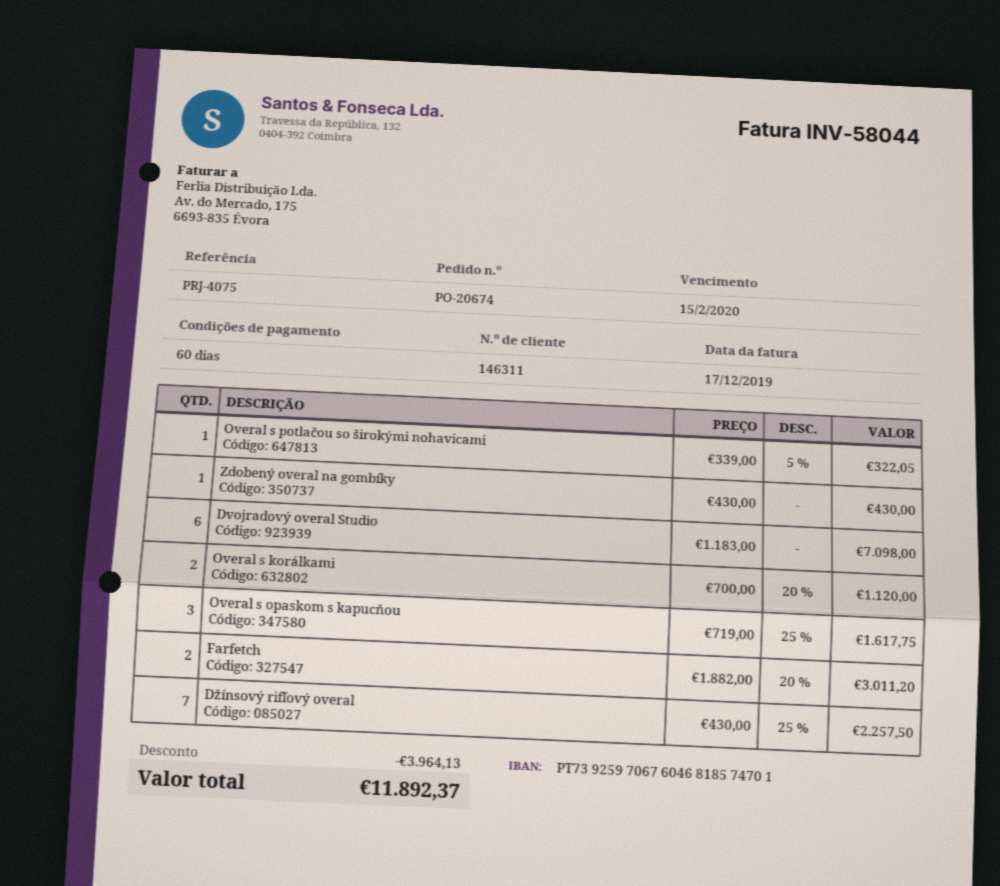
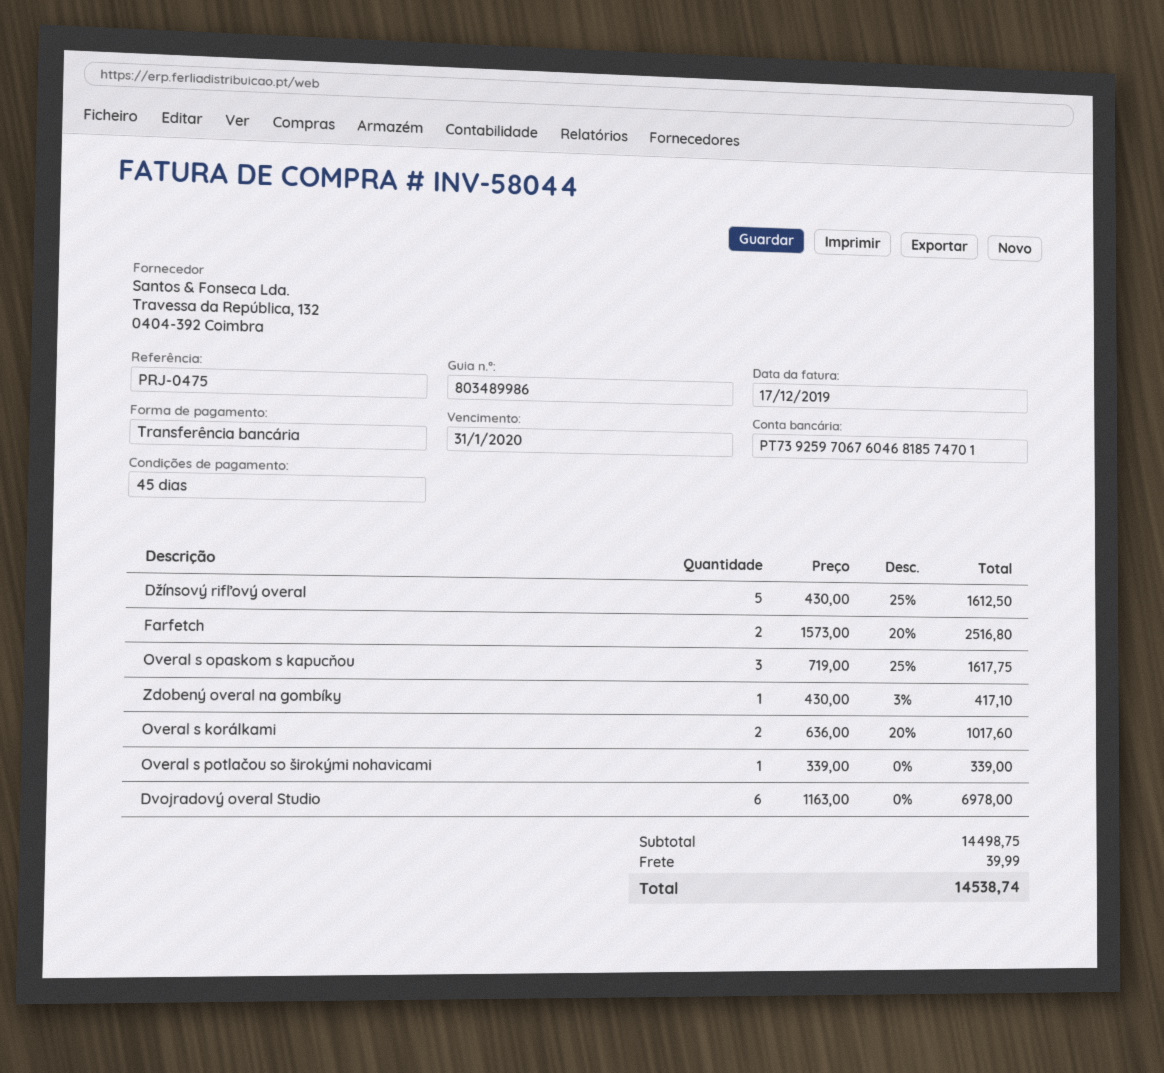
payment terms: 60 days -> 45 days
due date: 2020-02-15 -> 2020-01-31
reference: PRJ-4075 -> PRJ-0475
Overal s potlačou so širokými nohavicami: 1 x 339.00 - 5% = 322.05 -> 1 x 339.00 = 339.00
Zdobený overal na gombíky: 1 x 430.00 = 430.00 -> 1 x 430.00 - 3% = 417.10
Dvojradový overal Studio: 6 x 1183.00 = 7098.00 -> 6 x 1163.00 = 6978.00
Overal s korálkami: 2 x 700.00 - 20% = 1120.00 -> 2 x 636.00 - 20% = 1017.60
Farfetch: 2 x 1882.00 - 20% = 3011.20 -> 2 x 1573.00 - 20% = 2516.80
Džínsový rifľový overal: 7 x 430.00 - 25% = 2257.50 -> 5 x 430.00 - 25% = 1612.50
discount: 3964.13 -> none
shipping: none -> 39.99
total: 11892.37 -> 14538.74

